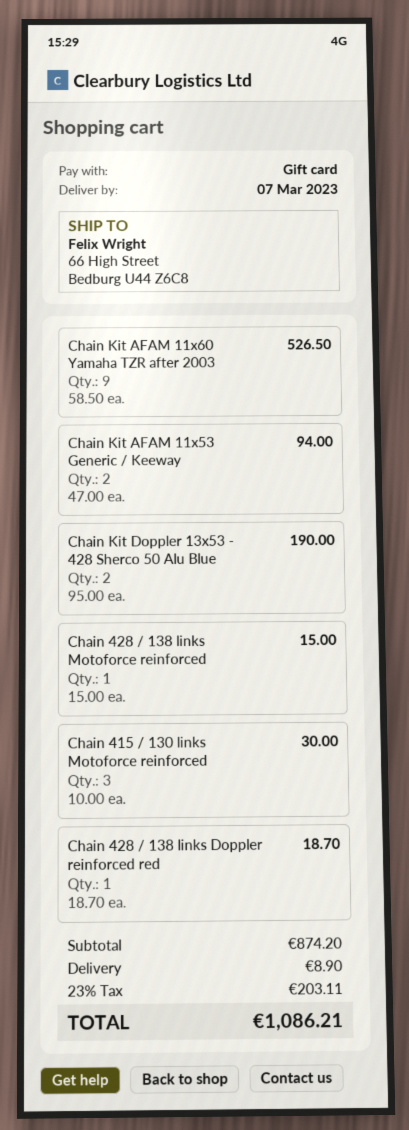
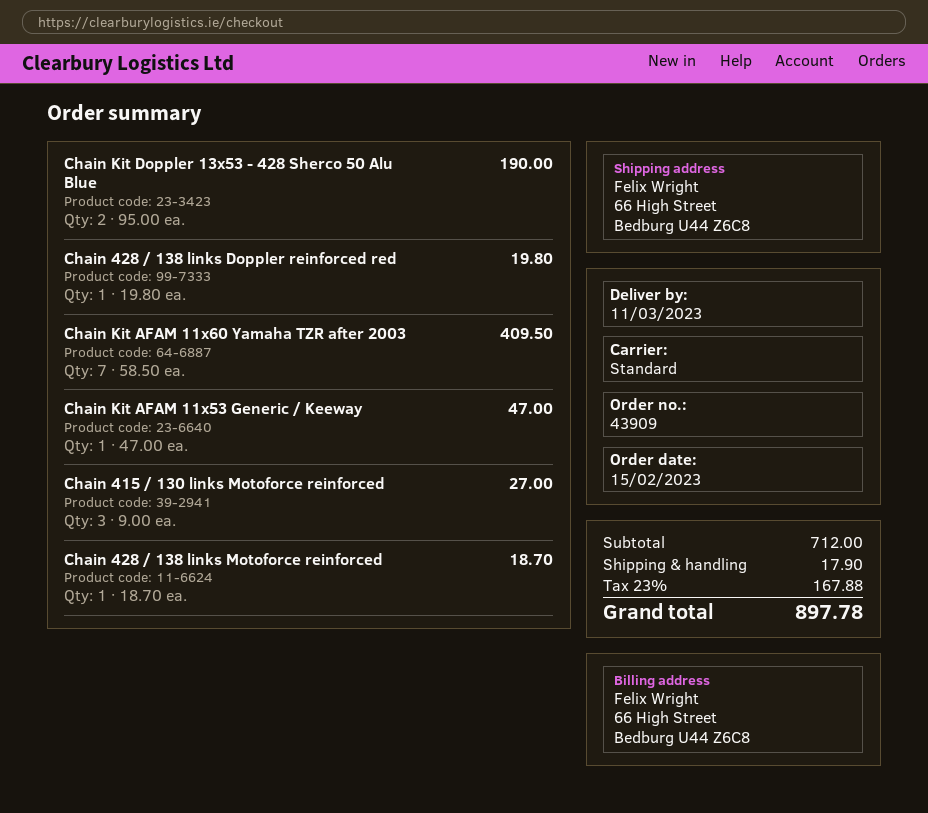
delivery date: 2023-03-07 -> 2023-03-11
Chain Kit AFAM 11x60 Yamaha TZR after 2003: 9 x 58.50 = 526.50 -> 7 x 58.50 = 409.50
Chain Kit AFAM 11x53 Generic / Keeway: 2 x 47.00 = 94.00 -> 1 x 47.00 = 47.00
Chain 428 / 138 links Motoforce reinforced: 1 x 15.00 = 15.00 -> 1 x 18.70 = 18.70
Chain 415 / 130 links Motoforce reinforced: 3 x 10.00 = 30.00 -> 3 x 9.00 = 27.00
Chain 428 / 138 links Doppler reinforced red: 1 x 18.70 = 18.70 -> 1 x 19.80 = 19.80
subtotal: 874.20 -> 712.00
shipping: 8.90 -> 17.90
tax: 23% = 203.11 -> 23% = 167.88
total: 1086.21 -> 897.78

